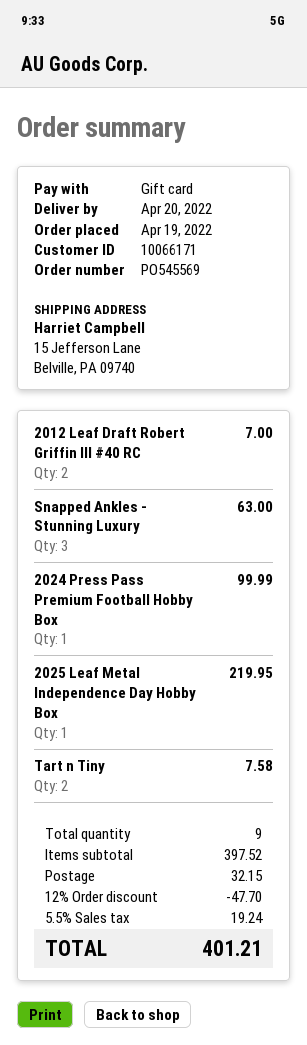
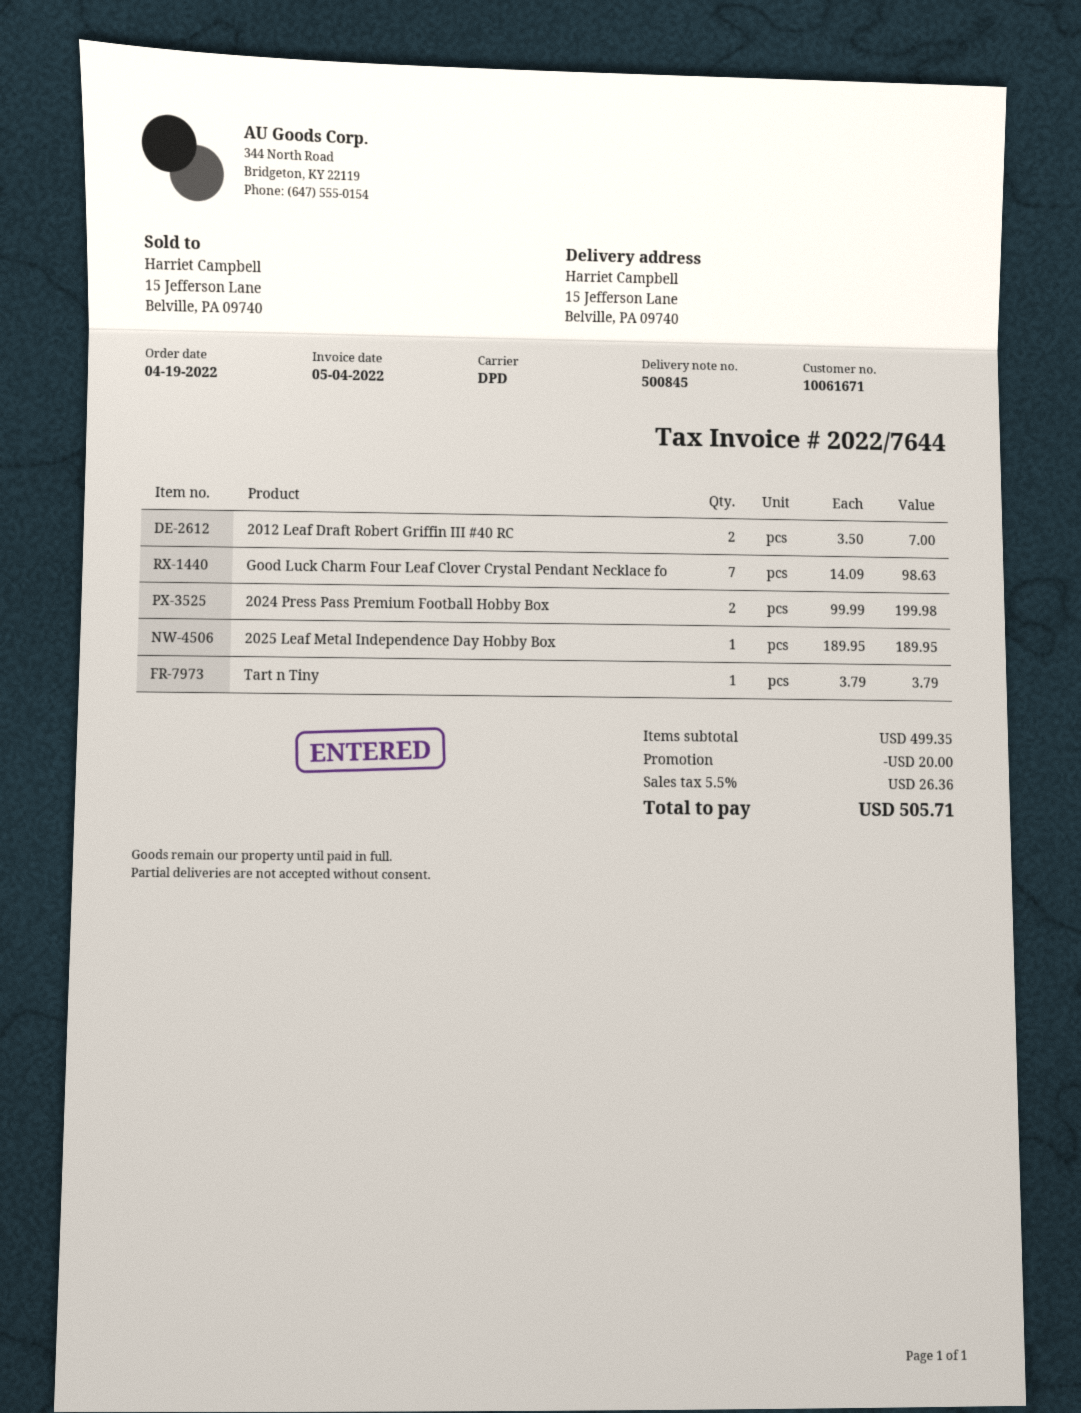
customer number: 10066171 -> 10061671
Snapped Ankles - Stunning Luxury: 3 for 63.00 -> none
2024 Press Pass Premium Football Hobby Box: 1 for 99.99 -> 2 for 199.98
2025 Leaf Metal Independence Day Hobby Box: 1 for 219.95 -> 1 for 189.95
Tart n Tiny: 2 for 7.58 -> 1 for 3.79
Good Luck Charm Four Leaf Clover Crystal Pendant Necklace fo: none -> 7 for 98.63
subtotal: 397.52 -> 499.35
discount: 47.70 -> 20.00
shipping: 32.15 -> none
tax: 5.5% = 19.24 -> 5.5% = 26.36
total: 401.21 -> 505.71

